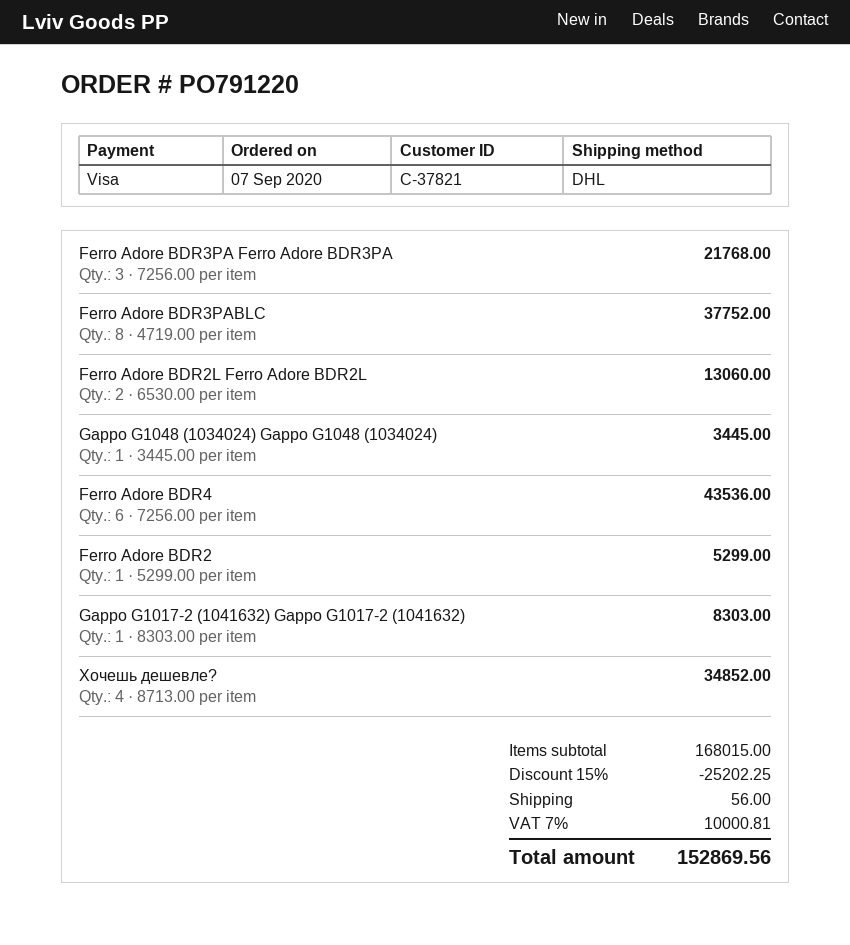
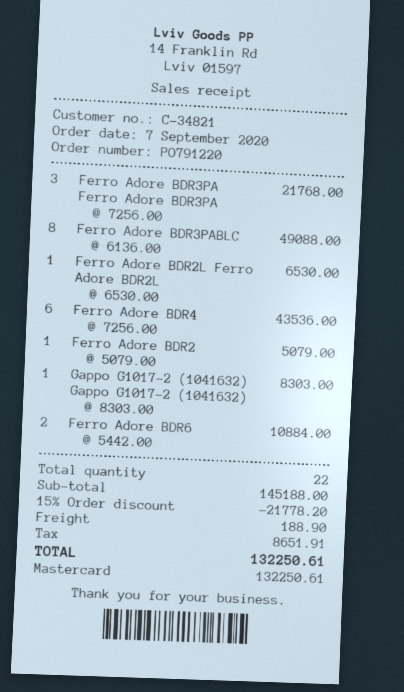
customer number: C-37821 -> C-34821
payment method: Visa -> Mastercard
Ferro Adore BDR3PABLC: 8 x 4719.00 = 37752.00 -> 8 x 6136.00 = 49088.00
Ferro Adore BDR2L Ferro Adore BDR2L: 2 x 6530.00 = 13060.00 -> 1 x 6530.00 = 6530.00
Gappo G1048 (1034024) Gappo G1048 (1034024): 1 x 3445.00 = 3445.00 -> none
Ferro Adore BDR2: 1 x 5299.00 = 5299.00 -> 1 x 5079.00 = 5079.00
Хочешь дешевле?: 4 x 8713.00 = 34852.00 -> none
Ferro Adore BDR6: none -> 2 x 5442.00 = 10884.00
subtotal: 168015.00 -> 145188.00
discount: 15% = 25202.25 -> 15% = 21778.20
shipping: 56.00 -> 188.90
tax: 10000.81 -> 8651.91
total: 152869.56 -> 132250.61

